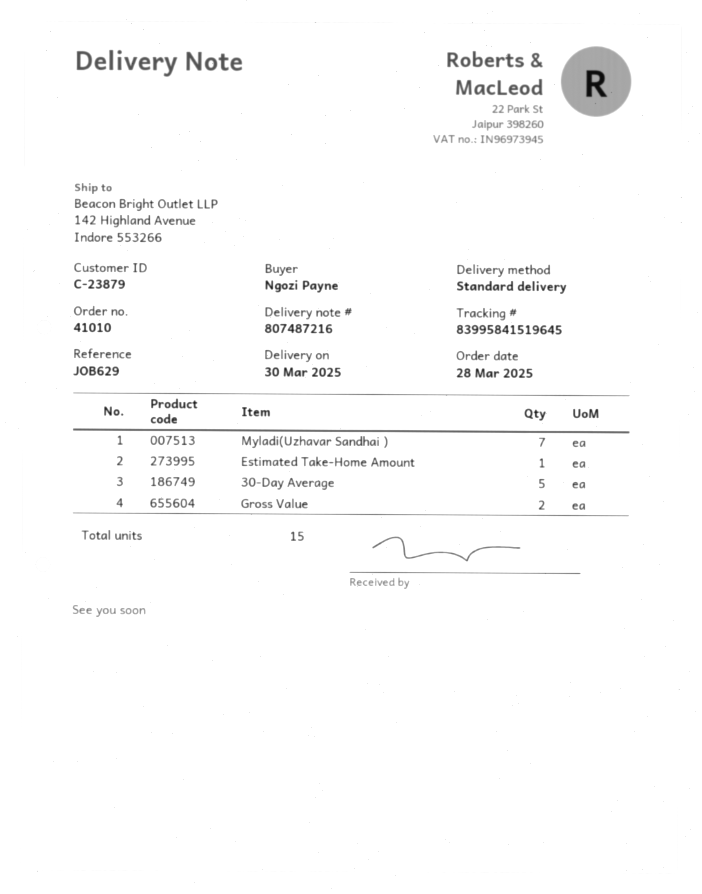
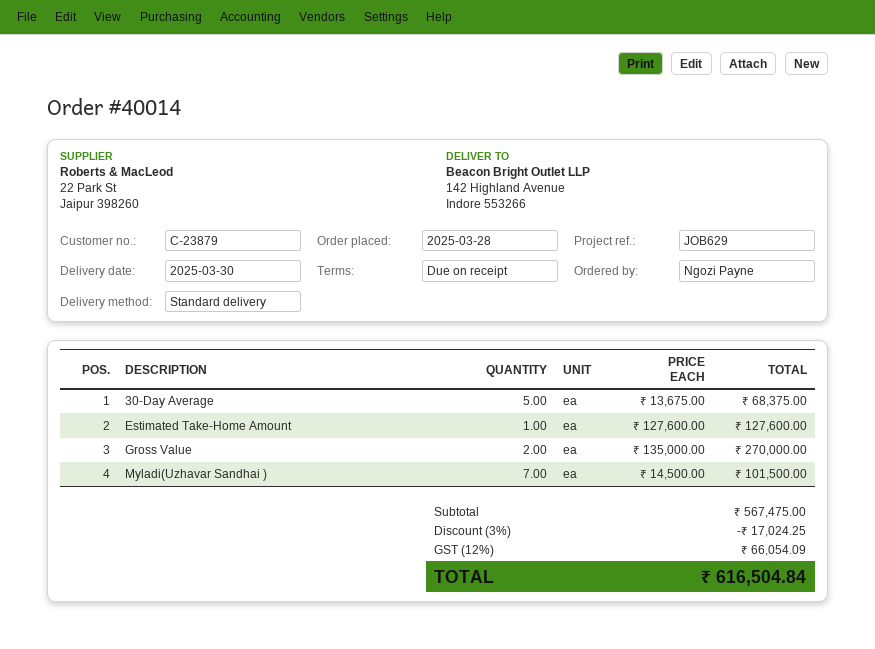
order number: 41010 -> 40014

